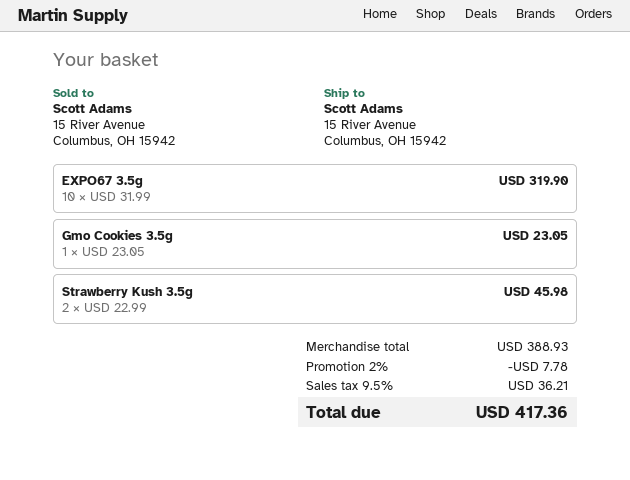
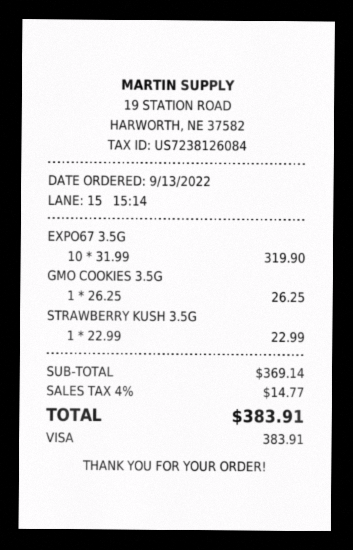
Gmo Cookies 3.5g: 1 x 23.05 = 23.05 -> 1 x 26.25 = 26.25
Strawberry Kush 3.5g: 2 x 22.99 = 45.98 -> 1 x 22.99 = 22.99
subtotal: 388.93 -> 369.14
discount: 2% = 7.78 -> none
tax: 9.5% = 36.21 -> 4% = 14.77
total: 417.36 -> 383.91

